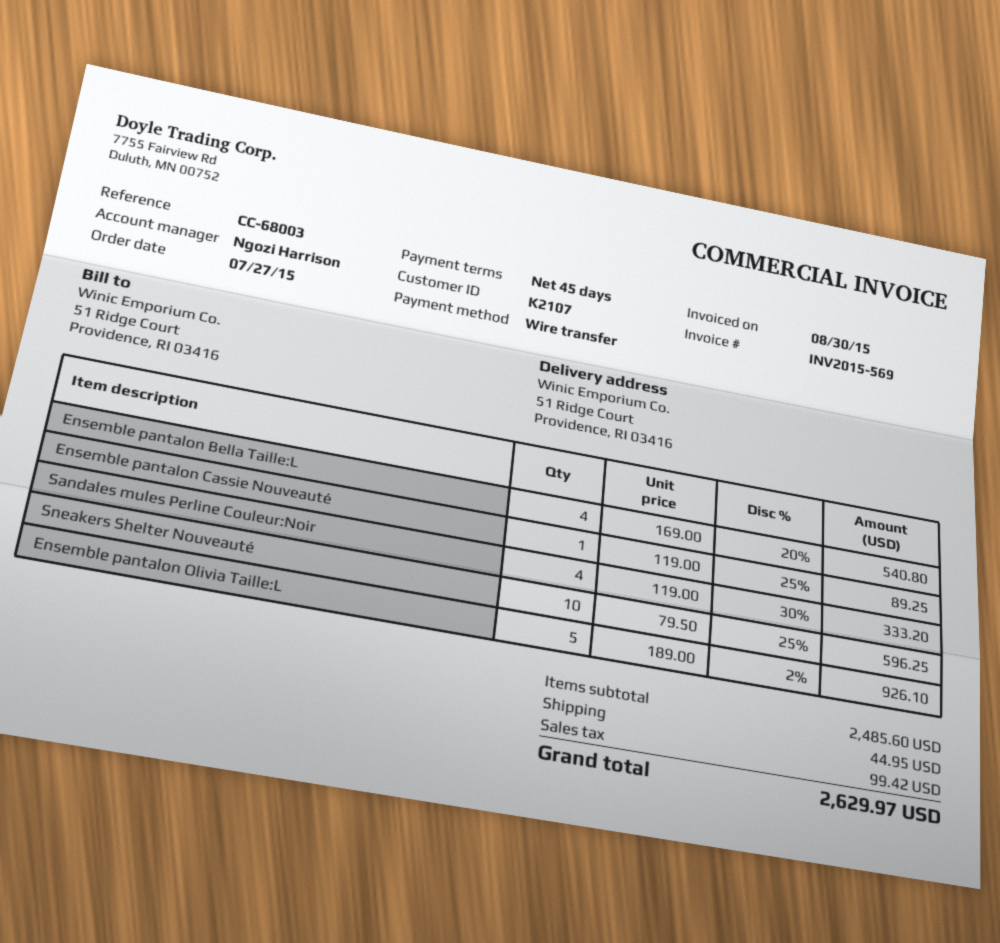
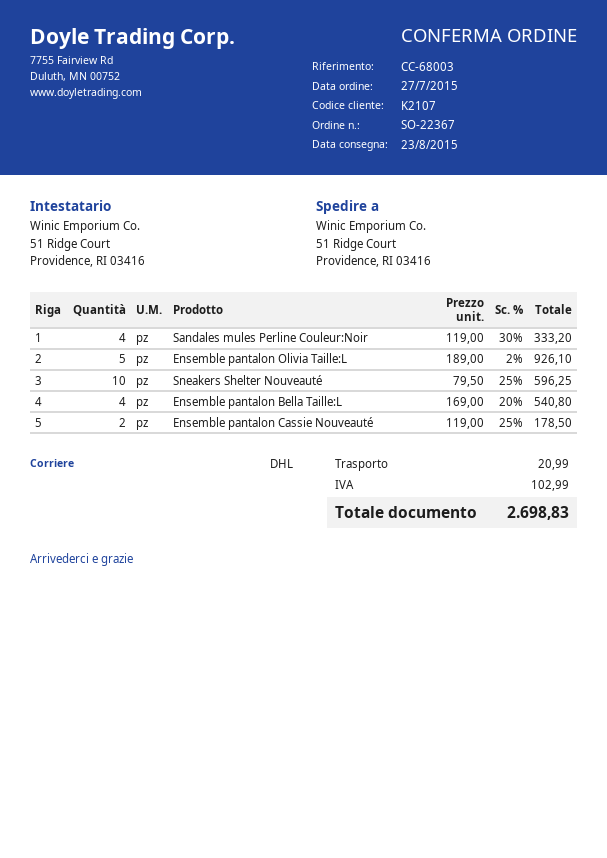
Ensemble pantalon Cassie Nouveauté: 1 x 119.00 - 25% = 89.25 -> 2 x 119.00 - 25% = 178.50
shipping: 44.95 -> 20.99
tax: 99.42 -> 102.99
total: 2629.97 -> 2698.83

